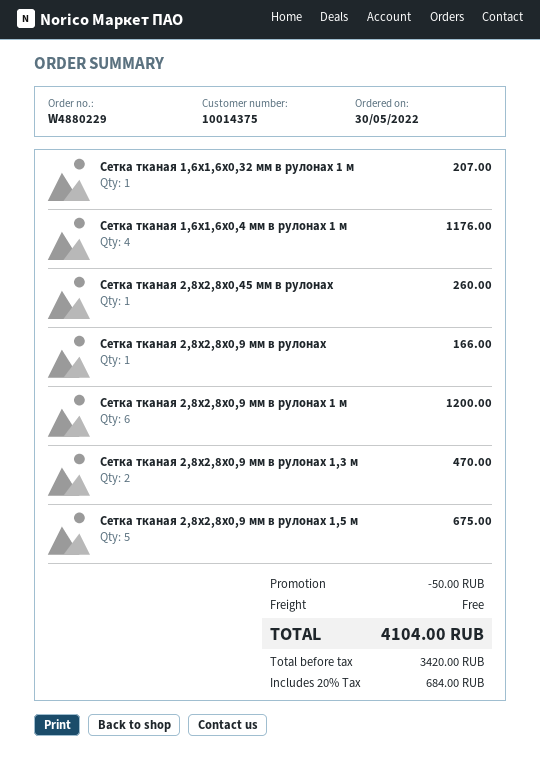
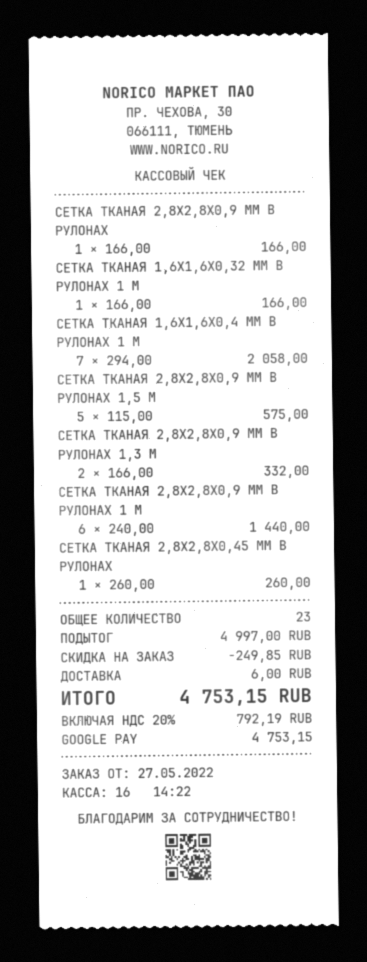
order date: 2022-05-30 -> 2022-05-27
Сетка тканая 1,6х1,6х0,32 мм в рулонах 1 м: 1 for 207.00 -> 1 for 166.00
Сетка тканая 1,6х1,6х0,4 мм в рулонах 1 м: 4 for 1176.00 -> 7 for 2058.00
Сетка тканая 2,8х2,8х0,9 мм в рулонах 1 м: 6 for 1200.00 -> 6 for 1440.00
Сетка тканая 2,8х2,8х0,9 мм в рулонах 1,3 м: 2 for 470.00 -> 2 for 332.00
Сетка тканая 2,8х2,8х0,9 мм в рулонах 1,5 м: 5 for 675.00 -> 5 for 575.00
discount: 50.00 -> 249.85
shipping: 0.00 -> 6.00
tax: 20% = 684.00 -> 20% = 792.19
total: 4104.00 -> 4753.15

